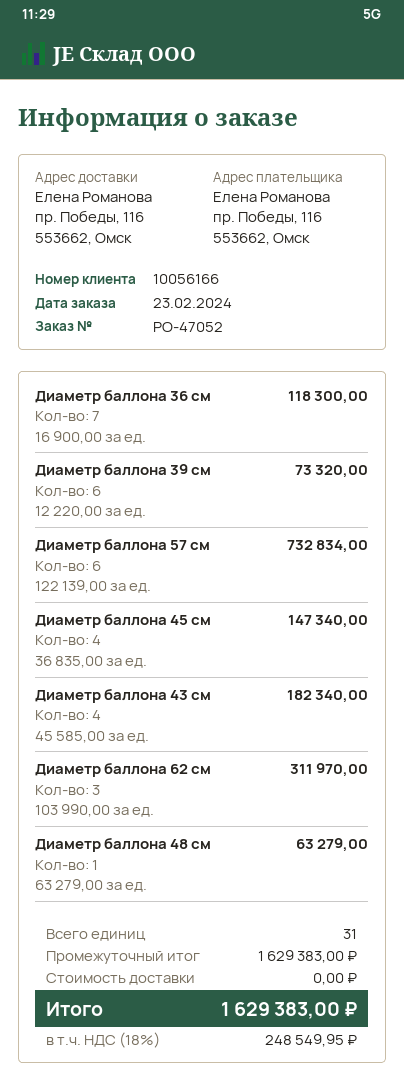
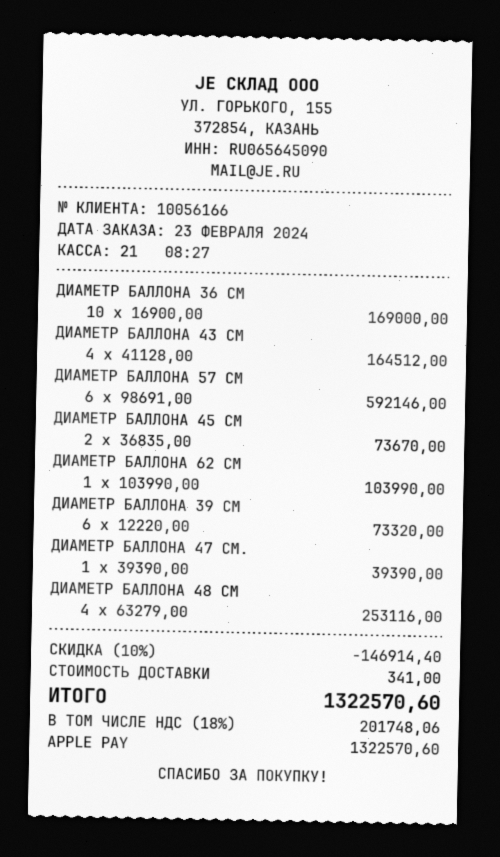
Диаметр баллона 36 см: 7 x 16900.00 = 118300.00 -> 10 x 16900.00 = 169000.00
Диаметр баллона 57 см: 6 x 122139.00 = 732834.00 -> 6 x 98691.00 = 592146.00
Диаметр баллона 45 см: 4 x 36835.00 = 147340.00 -> 2 x 36835.00 = 73670.00
Диаметр баллона 43 см: 4 x 45585.00 = 182340.00 -> 4 x 41128.00 = 164512.00
Диаметр баллона 62 см: 3 x 103990.00 = 311970.00 -> 1 x 103990.00 = 103990.00
Диаметр баллона 48 см: 1 x 63279.00 = 63279.00 -> 4 x 63279.00 = 253116.00
ДИАМЕТР БАЛЛОНА 47 СМ.: none -> 1 x 39390.00 = 39390.00
discount: none -> 10% = 146914.40
shipping: 0.00 -> 341.00
tax: 18% = 248549.95 -> 18% = 201748.06
total: 1629383.00 -> 1322570.60

